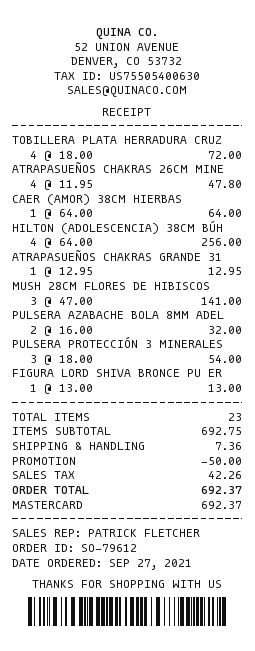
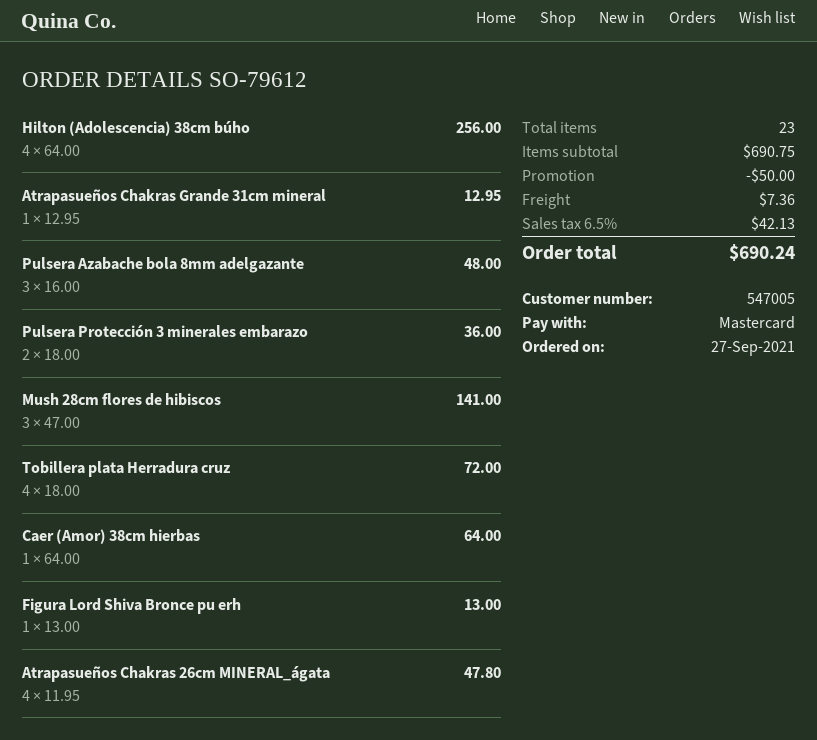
PULSERA AZABACHE BOLA 8MM ADEL: 2 x 16.00 = 32.00 -> 3 x 16.00 = 48.00
PULSERA PROTECCIÓN 3 MINERALES: 3 x 18.00 = 54.00 -> 2 x 18.00 = 36.00
subtotal: 692.75 -> 690.75
tax: 42.26 -> 42.13
total: 692.37 -> 690.24

